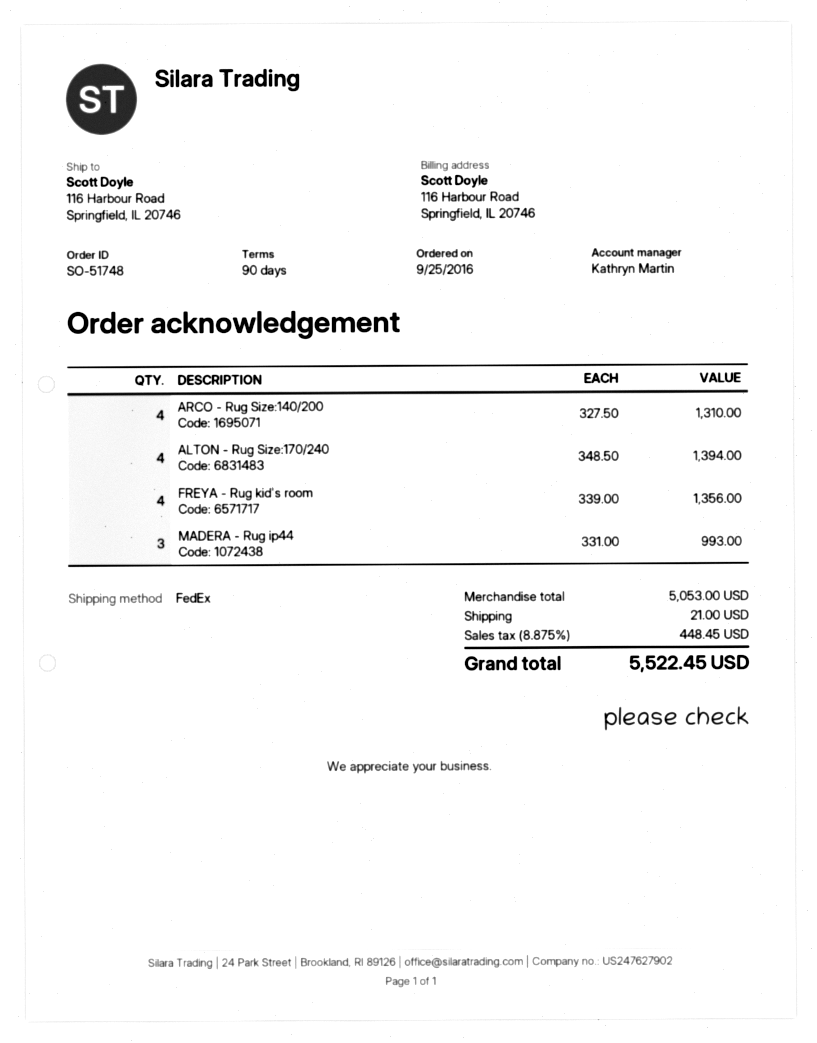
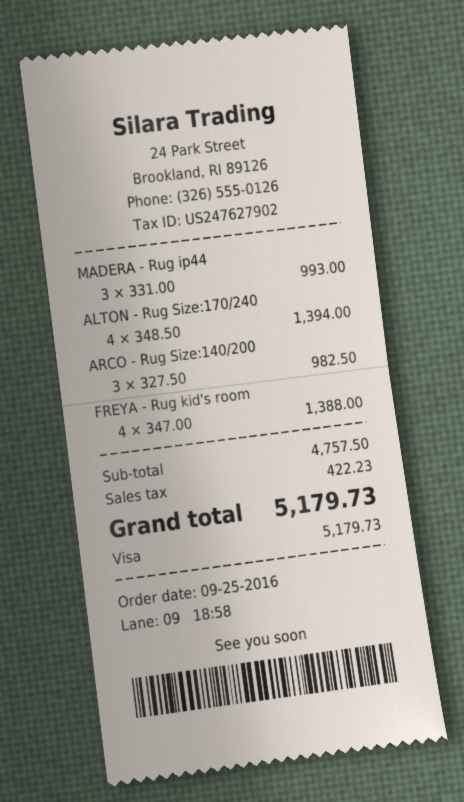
ARCO - Rug Size:140/200: 4 x 327.50 = 1310.00 -> 3 x 327.50 = 982.50
FREYA - Rug kid's room: 4 x 339.00 = 1356.00 -> 4 x 347.00 = 1388.00
subtotal: 5053.00 -> 4757.50
shipping: 21.00 -> none
tax: 448.45 -> 422.23
total: 5522.45 -> 5179.73

